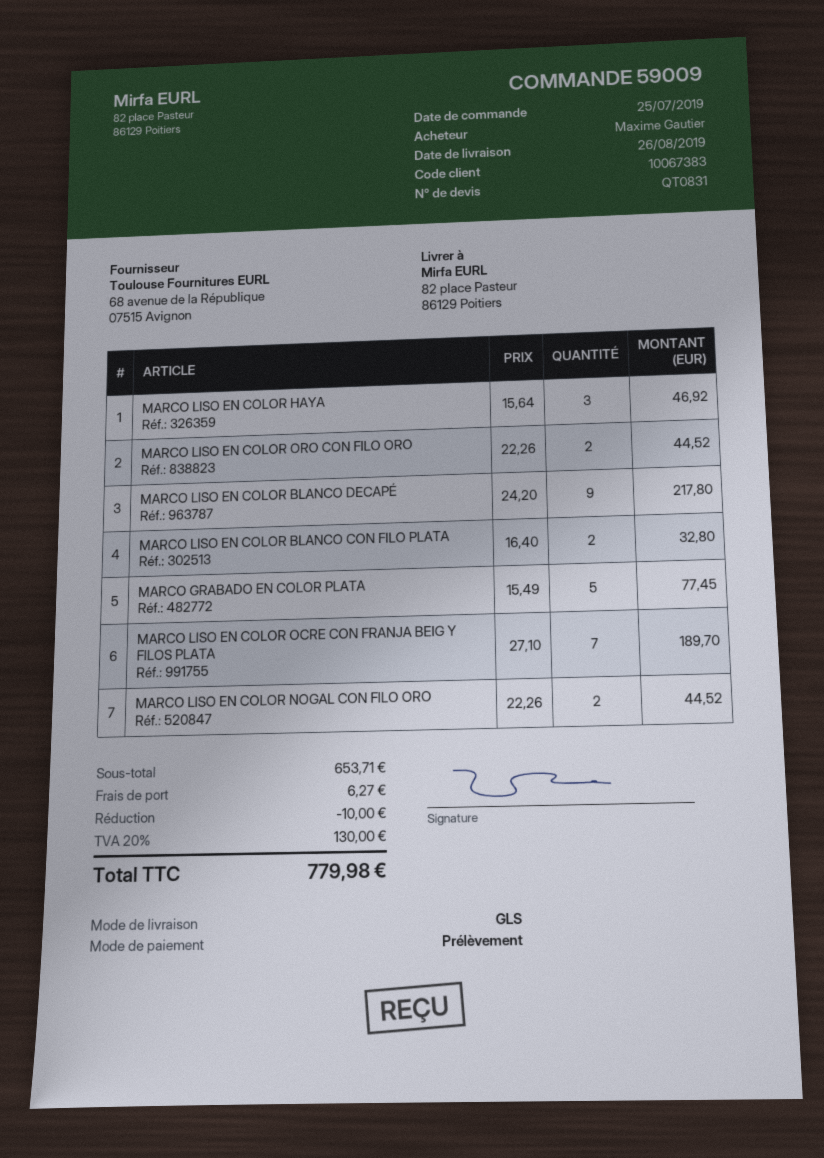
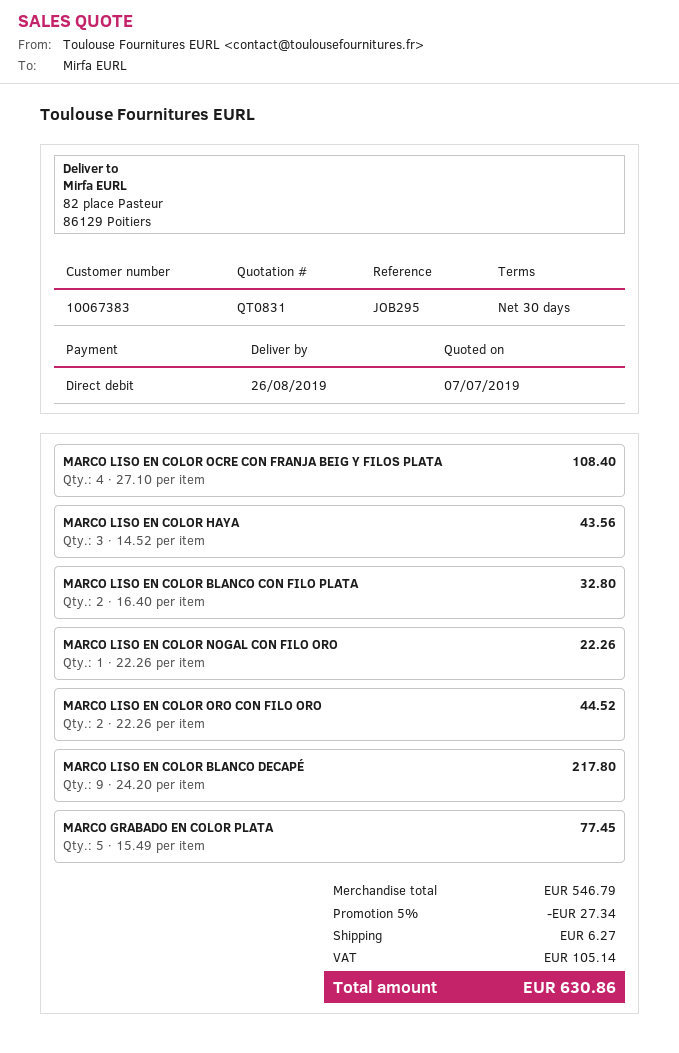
MARCO LISO EN COLOR HAYA: 3 x 15.64 = 46.92 -> 3 x 14.52 = 43.56
MARCO LISO EN COLOR OCRE CON FRANJA BEIG Y FILOS PLATA: 7 x 27.10 = 189.70 -> 4 x 27.10 = 108.40
MARCO LISO EN COLOR NOGAL CON FILO ORO: 2 x 22.26 = 44.52 -> 1 x 22.26 = 22.26
subtotal: 653.71 -> 546.79
discount: 10.00 -> 27.34
tax: 130.00 -> 105.14
total: 779.98 -> 630.86

